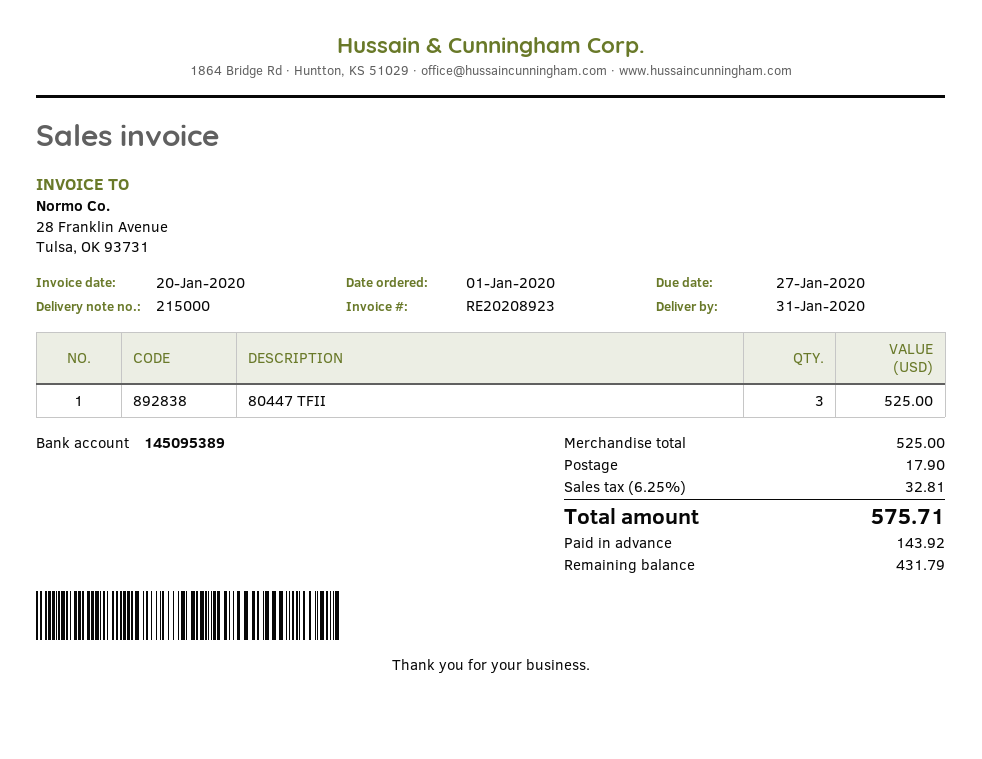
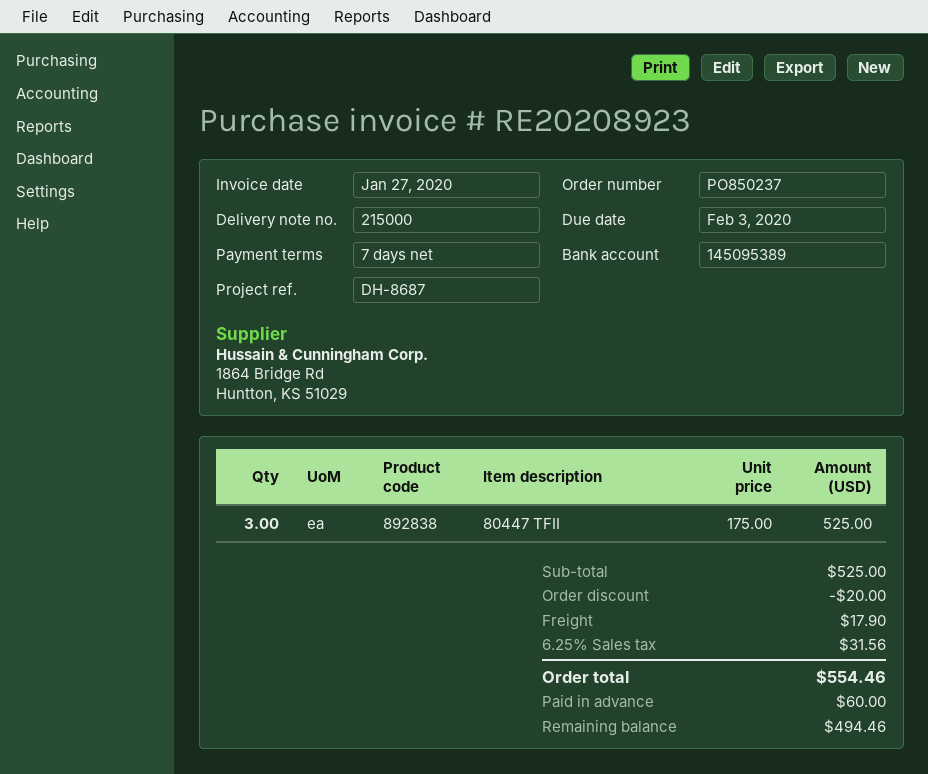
invoice date: 2020-01-20 -> 2020-01-27
due date: 2020-01-27 -> 2020-02-03
discount: none -> 20.00
tax: 6.25% = 32.81 -> 6.25% = 31.56
total: 575.71 -> 554.46
deposit: 143.92 -> 60.00
balance: 431.79 -> 494.46

